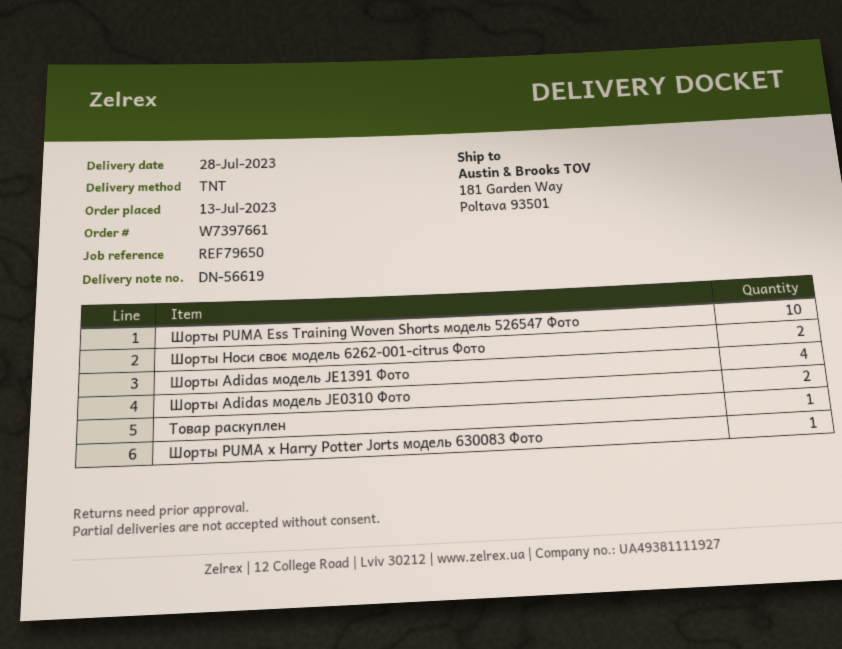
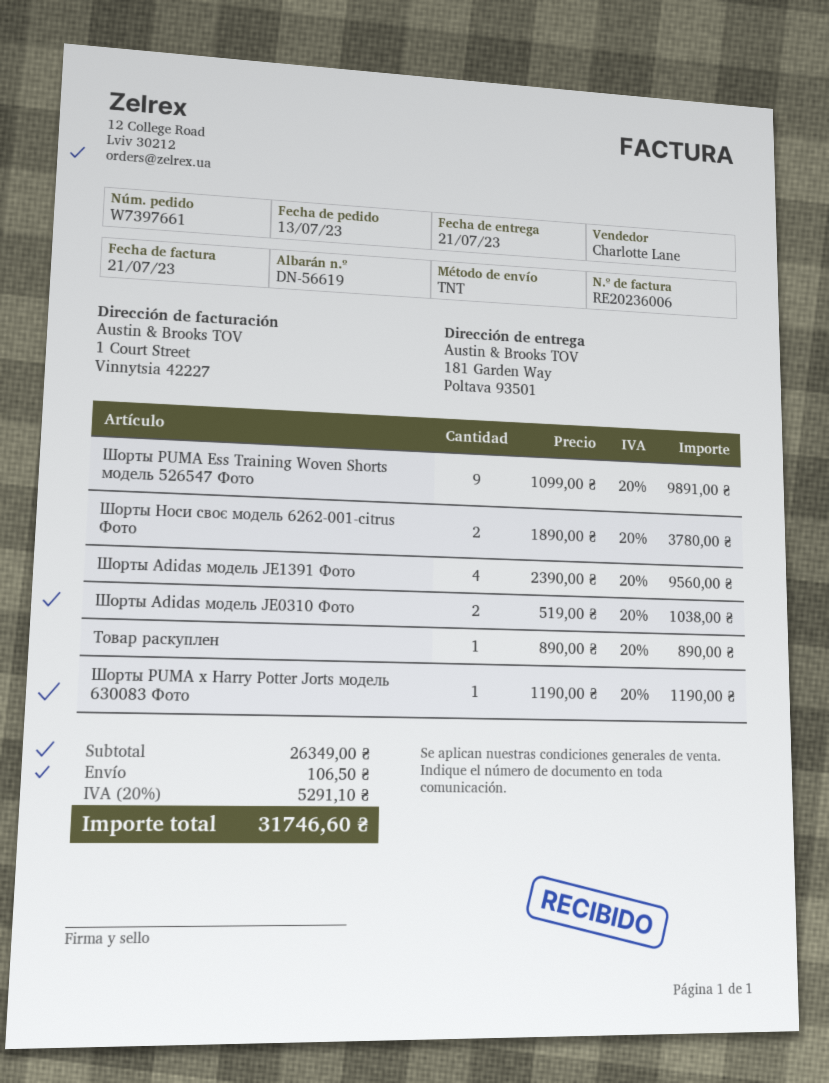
delivery date: 2023-07-28 -> 2023-07-21
Шорты PUMA Ess Training Woven Shorts модель 526547 Фото: 10 -> 9

